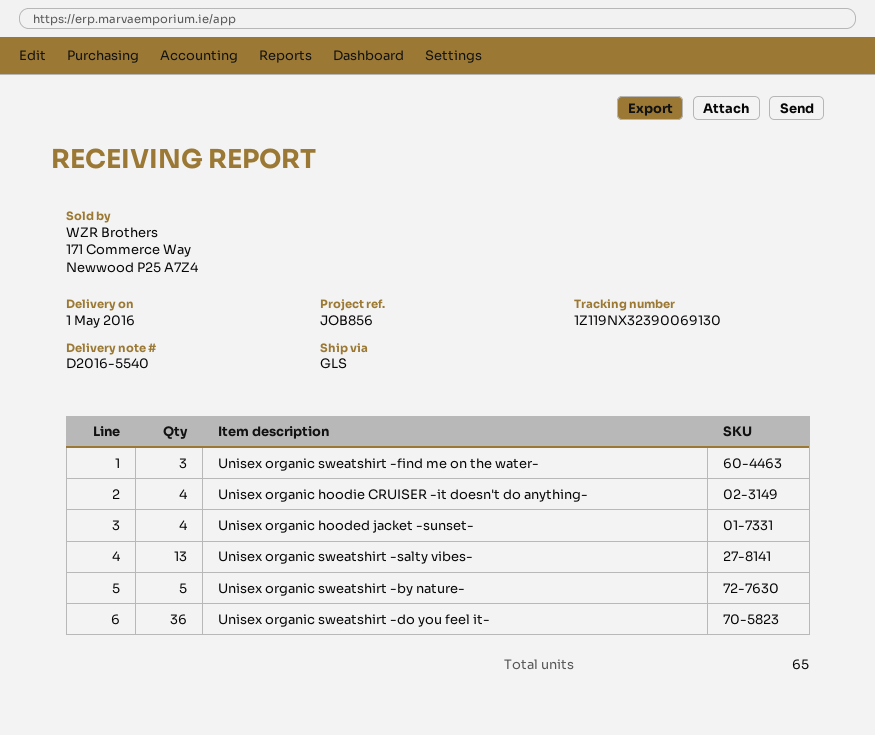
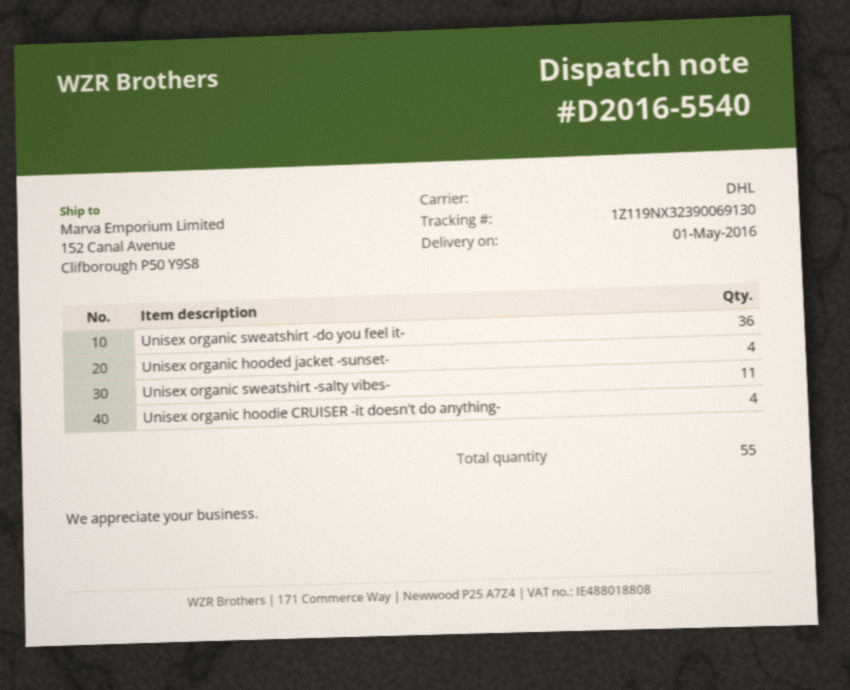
shipping method: GLS -> DHL
Unisex organic sweatshirt -find me on the water-: 3 -> none
Unisex organic sweatshirt -salty vibes-: 13 -> 11
Unisex organic sweatshirt -by nature-: 5 -> none
total quantity: 65 -> 55

